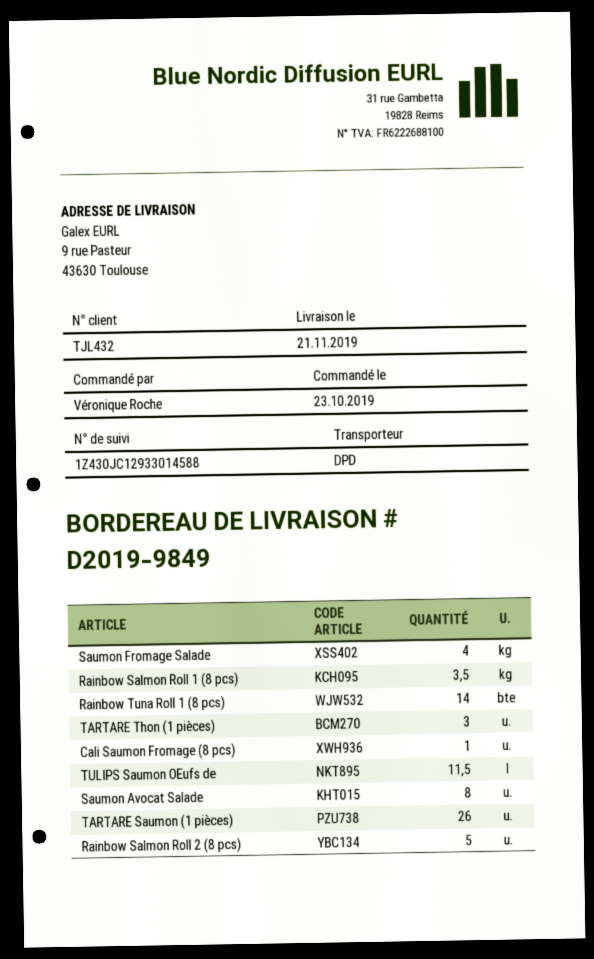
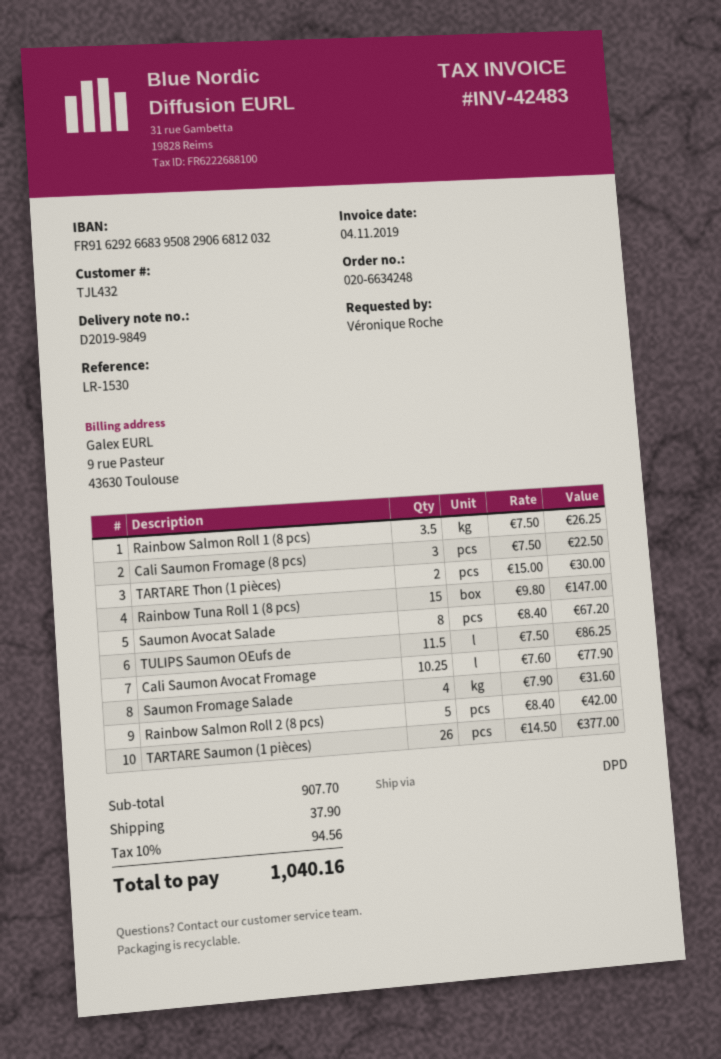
Rainbow Tuna Roll 1 (8 pcs): 14 -> 15
TARTARE Thon (1 pièces): 3 -> 2
Cali Saumon Fromage (8 pcs): 1 -> 3
Cali Saumon Avocat Fromage: none -> 10.25

